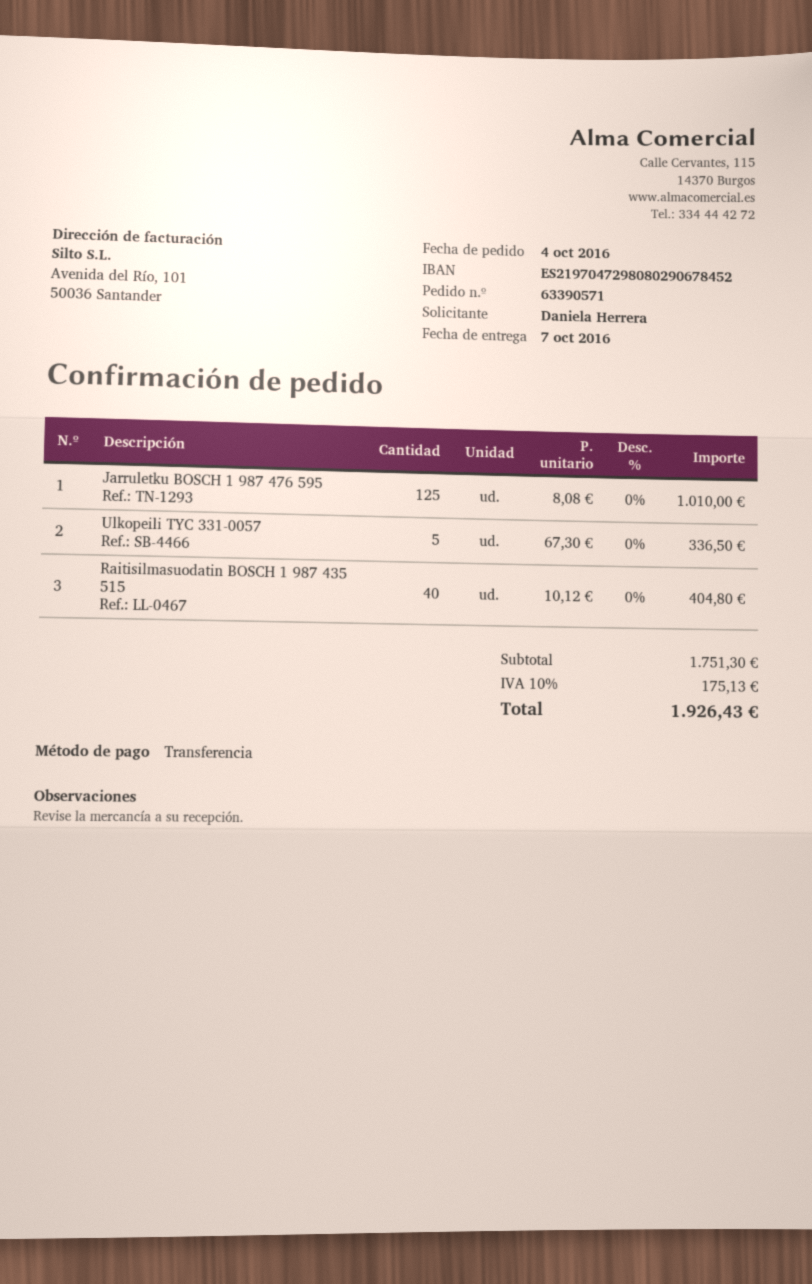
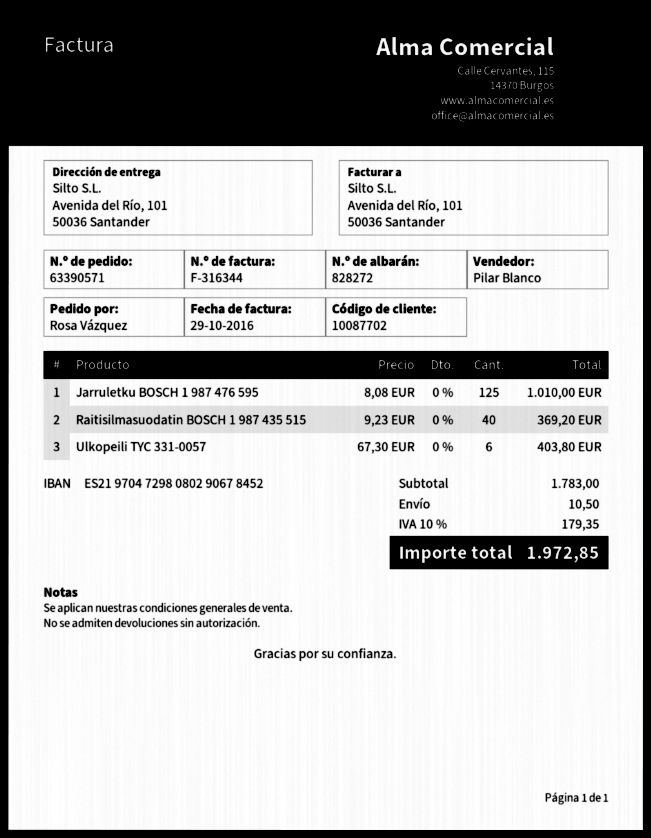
ordered by: Daniela Herrera -> Rosa Vázquez
Ulkopeili TYC 331-0057: 5 x 67.30 = 336.50 -> 6 x 67.30 = 403.80
Raitisilmasuodatin BOSCH 1 987 435 515: 40 x 10.12 = 404.80 -> 40 x 9.23 = 369.20
subtotal: 1751.30 -> 1783.00
shipping: none -> 10.50
tax: 10% = 175.13 -> 10% = 179.35
total: 1926.43 -> 1972.85

